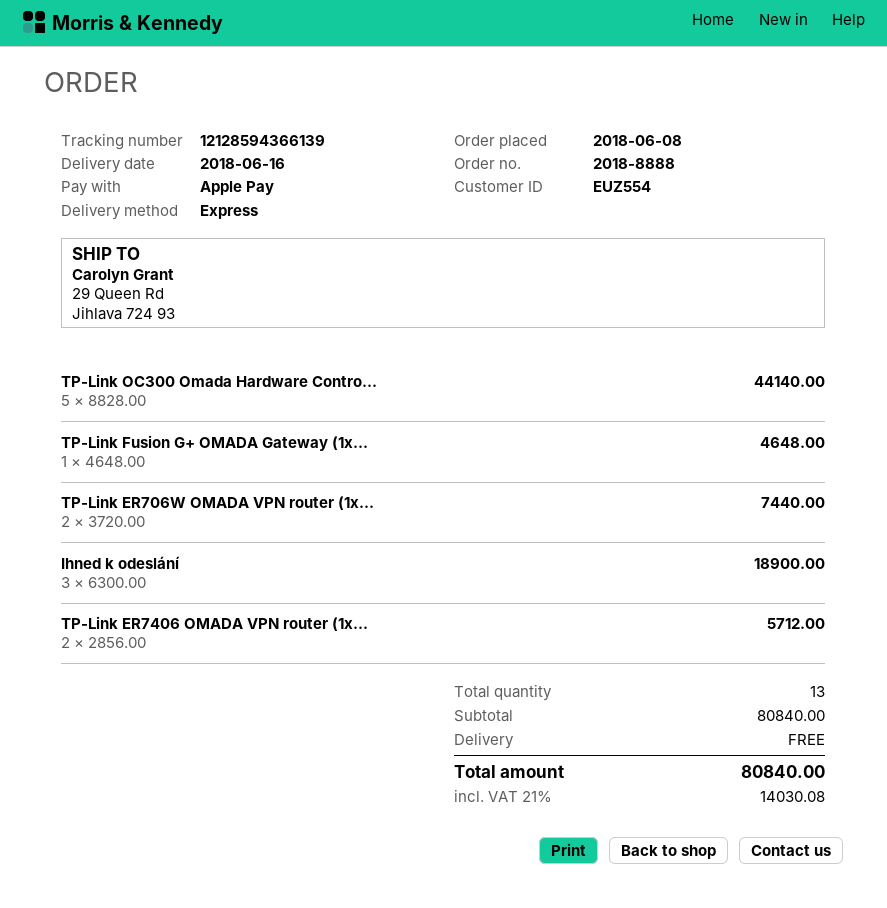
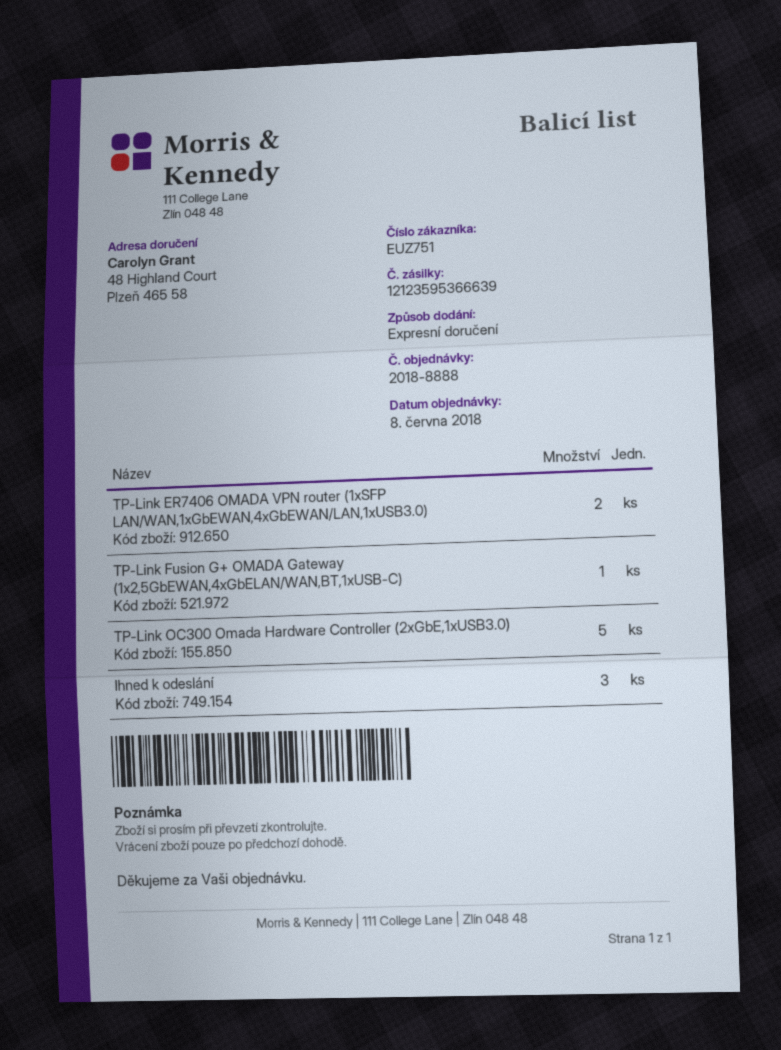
customer number: EUZ554 -> EUZ751
tracking number: 12128594366139 -> 12123595366639
ship to: 29 Queen Rd, Jihlava 724 93 -> 48 Highland Court, Plzeň 465 58
TP-Link ER706W OMADA VPN router (1x...: 2 -> none

